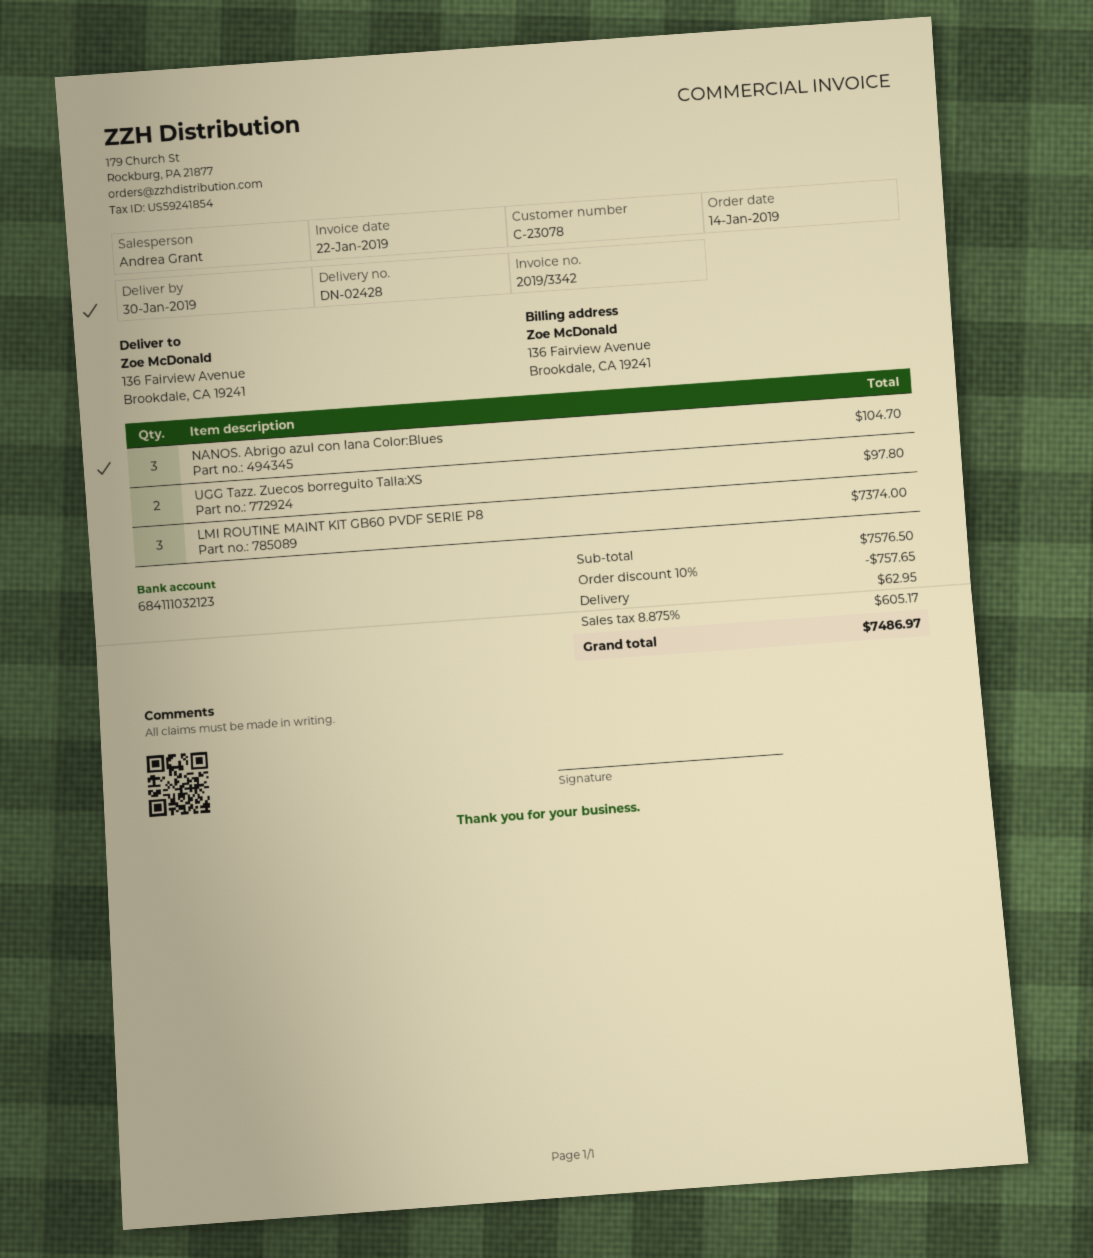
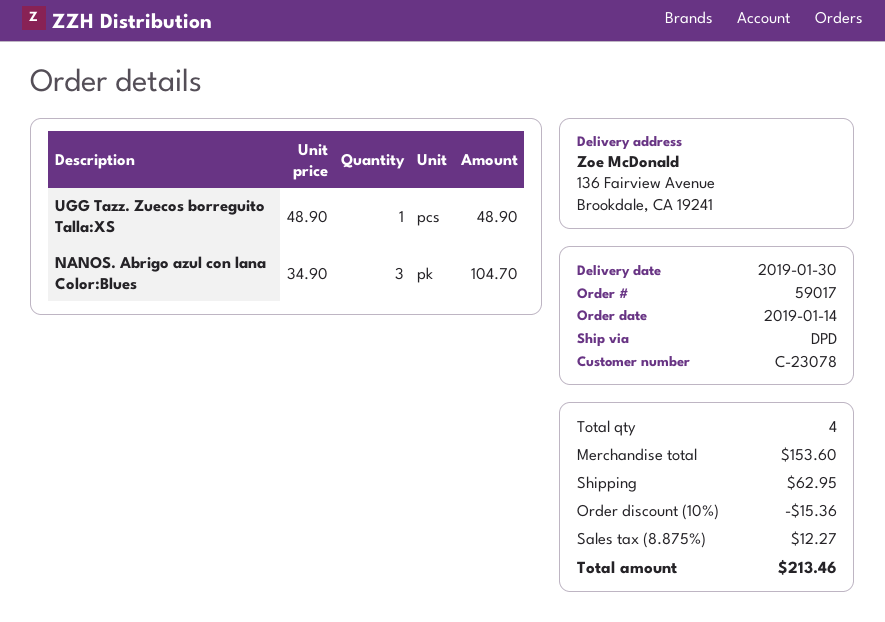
UGG Tazz. Zuecos borreguito Talla:XS: 2 for 97.80 -> 1 for 48.90
LMI ROUTINE MAINT KIT GB60 PVDF SERIE P8: 3 for 7374.00 -> none
subtotal: 7576.50 -> 153.60
discount: 10% = 757.65 -> 10% = 15.36
tax: 8.875% = 605.17 -> 8.875% = 12.27
total: 7486.97 -> 213.46

